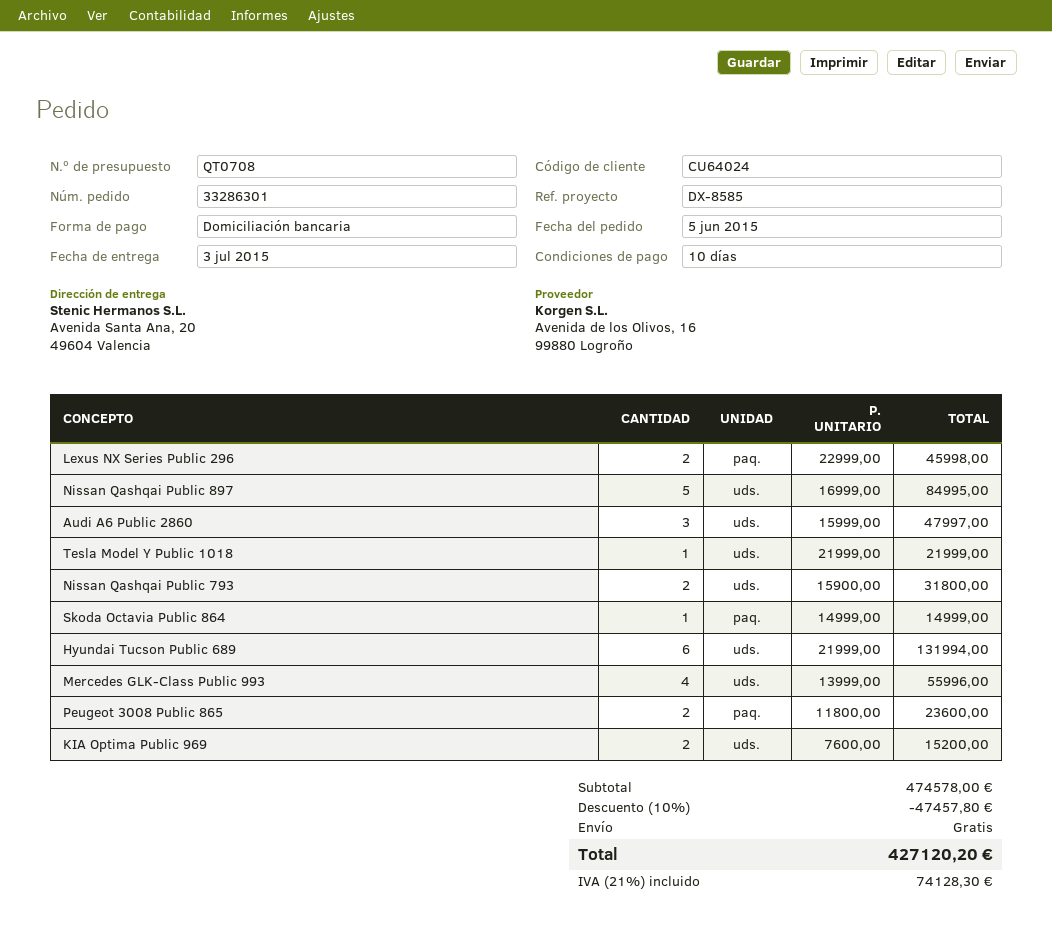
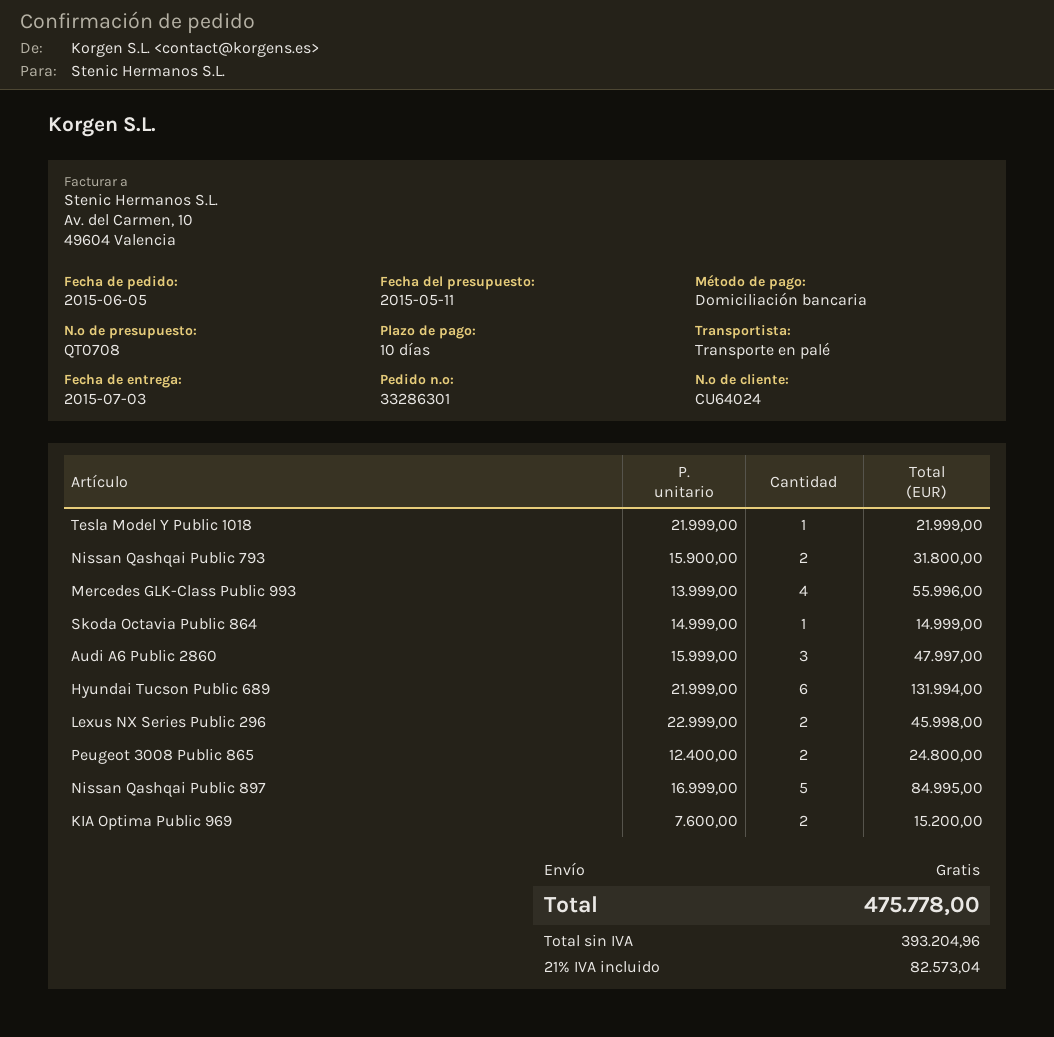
Peugeot 3008 Public 865: 2 x 11800.00 = 23600.00 -> 2 x 12400.00 = 24800.00
discount: 10% = 47457.80 -> none
tax: 21% = 74128.30 -> 21% = 82573.04
total: 427120.20 -> 475778.00

